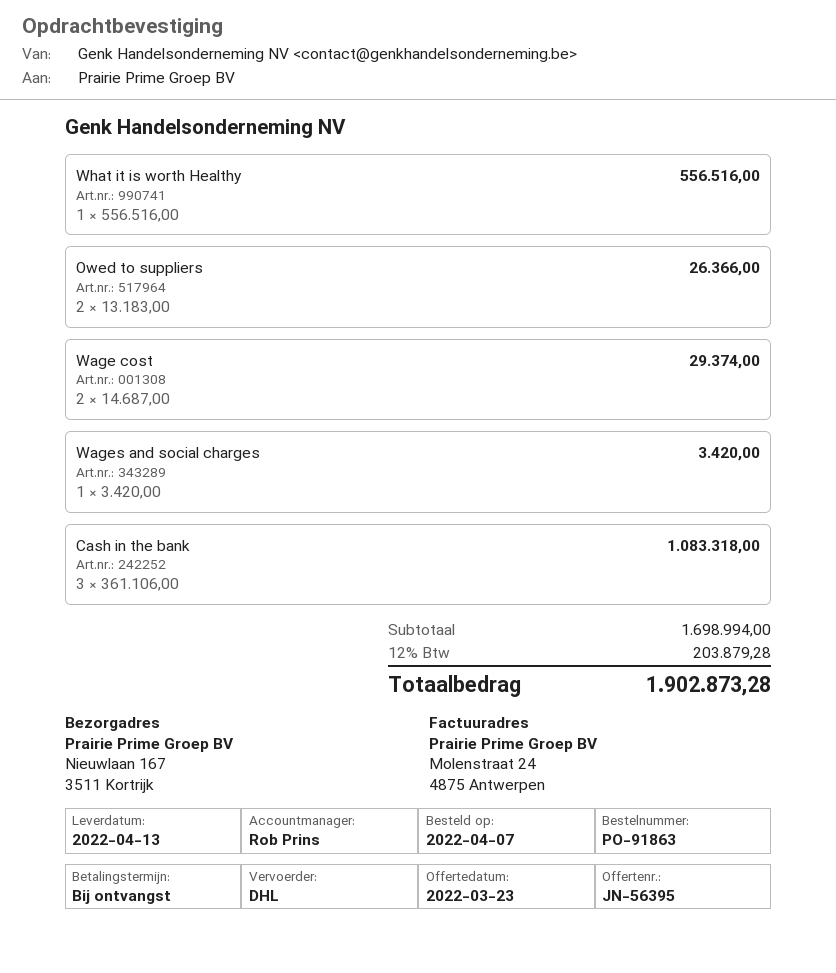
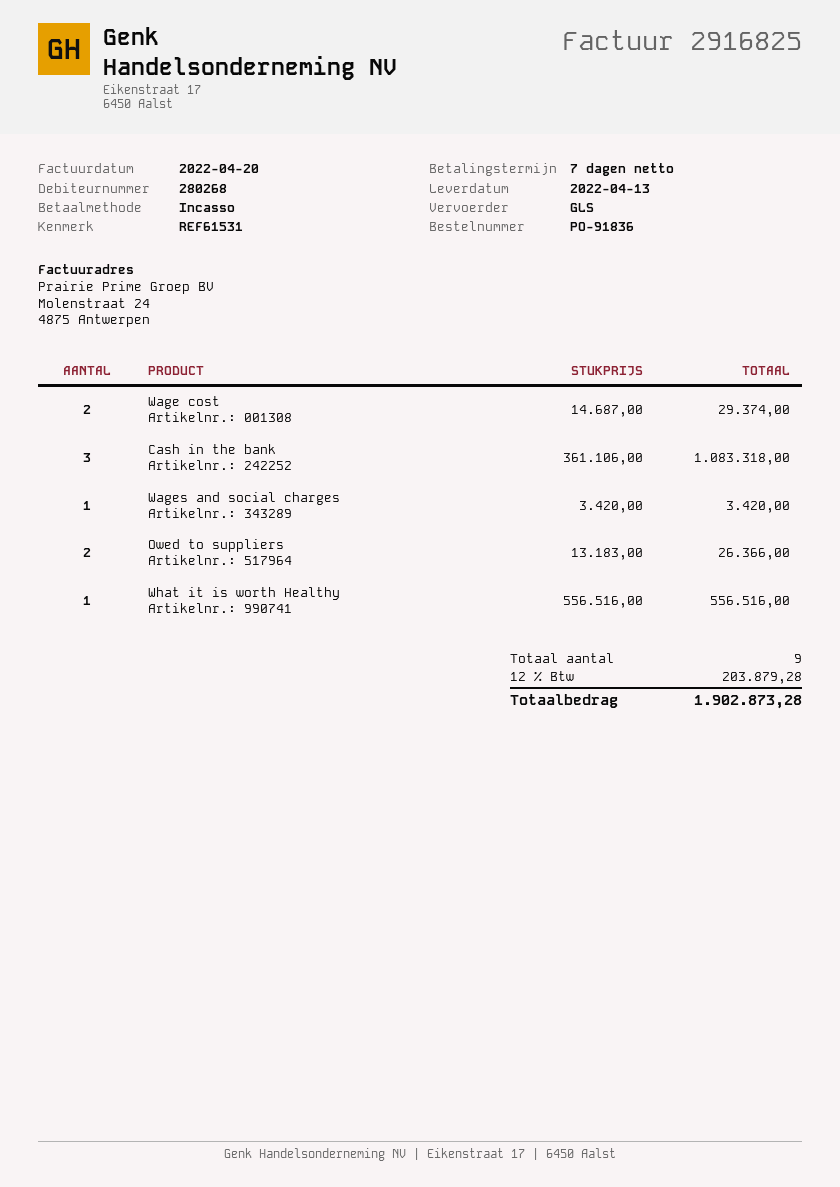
order number: PO-91863 -> PO-91836
payment terms: on receipt -> 7 days
shipping method: DHL -> GLS

